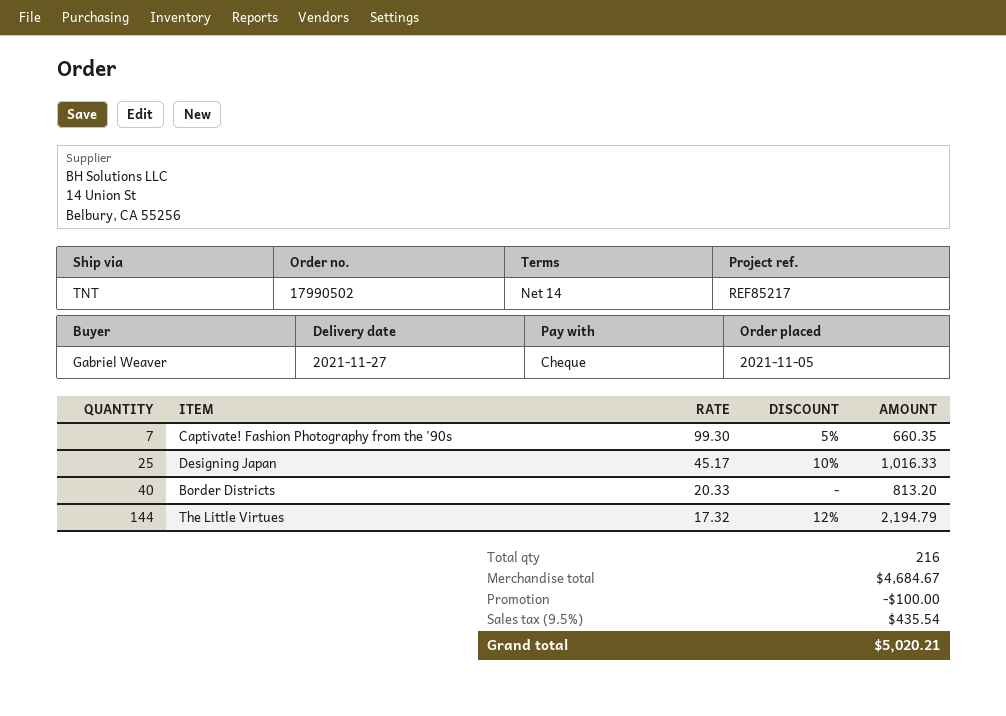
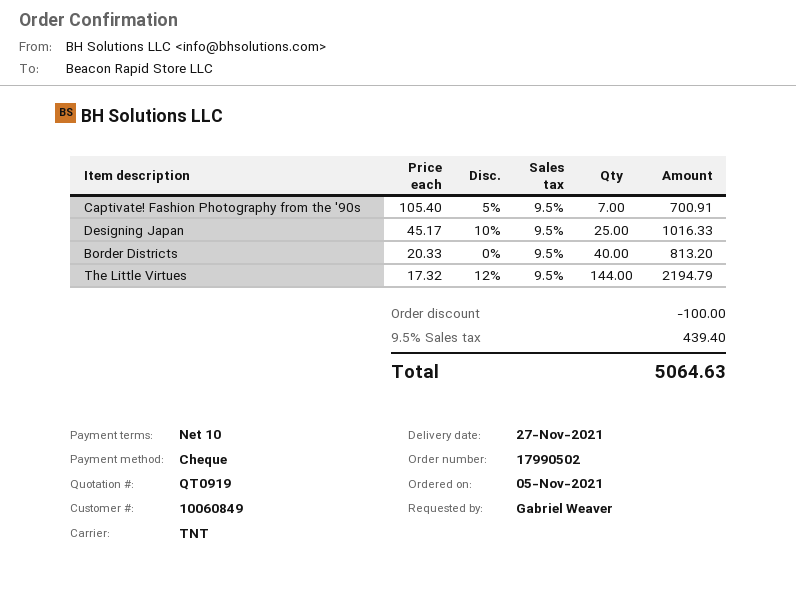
payment terms: 14 days -> 10 days
Captivate! Fashion Photography from the '90s: 7 x 99.30 - 5% = 660.35 -> 7 x 105.40 - 5% = 700.91
tax: 9.5% = 435.54 -> 9.5% = 439.40
total: 5020.21 -> 5064.63

